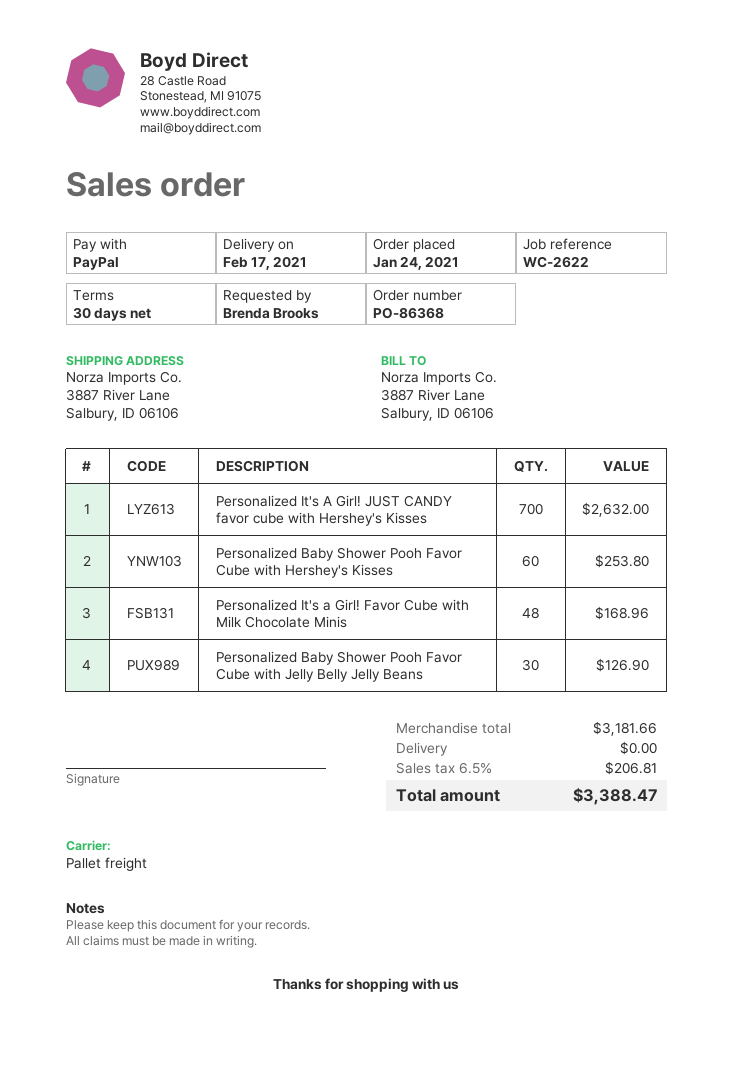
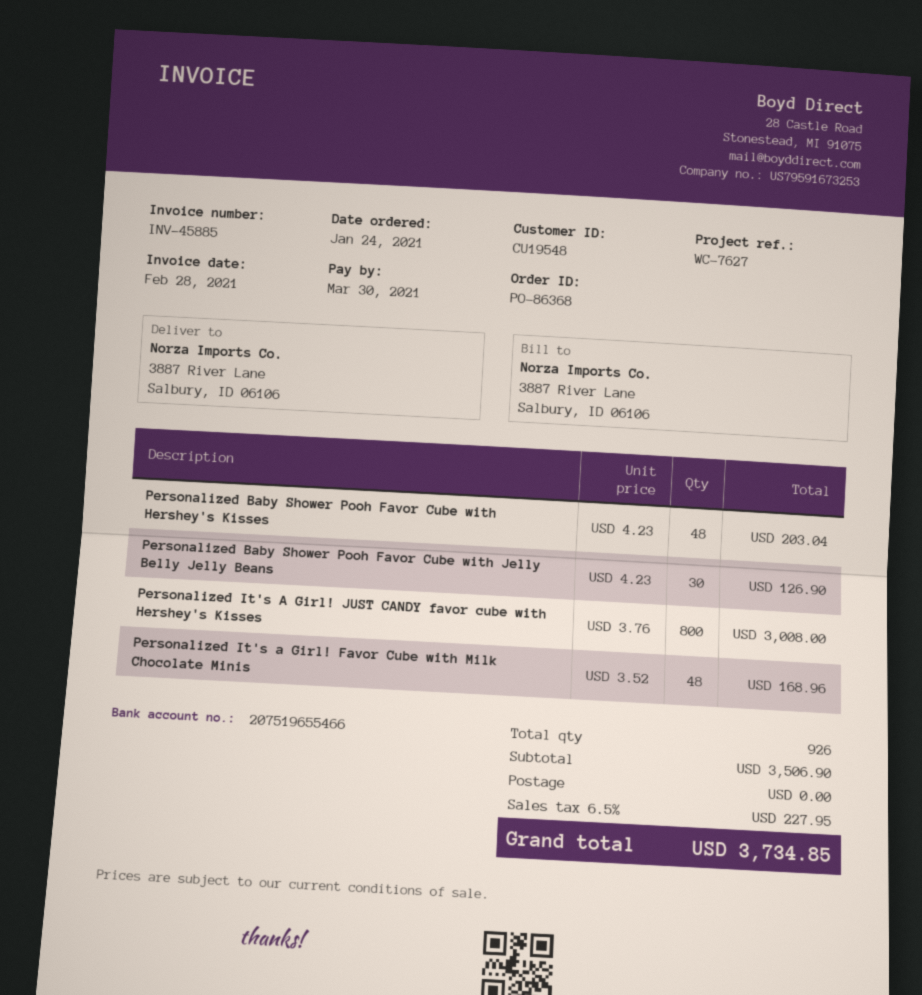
reference: WC-2622 -> WC-7627
Personalized It's A Girl! JUST CANDY favor cube with Hershey's Kisses: 700 for 2632.00 -> 800 for 3008.00
Personalized Baby Shower Pooh Favor Cube with Hershey's Kisses: 60 for 253.80 -> 48 for 203.04
subtotal: 3181.66 -> 3506.90
tax: 6.5% = 206.81 -> 6.5% = 227.95
total: 3388.47 -> 3734.85

